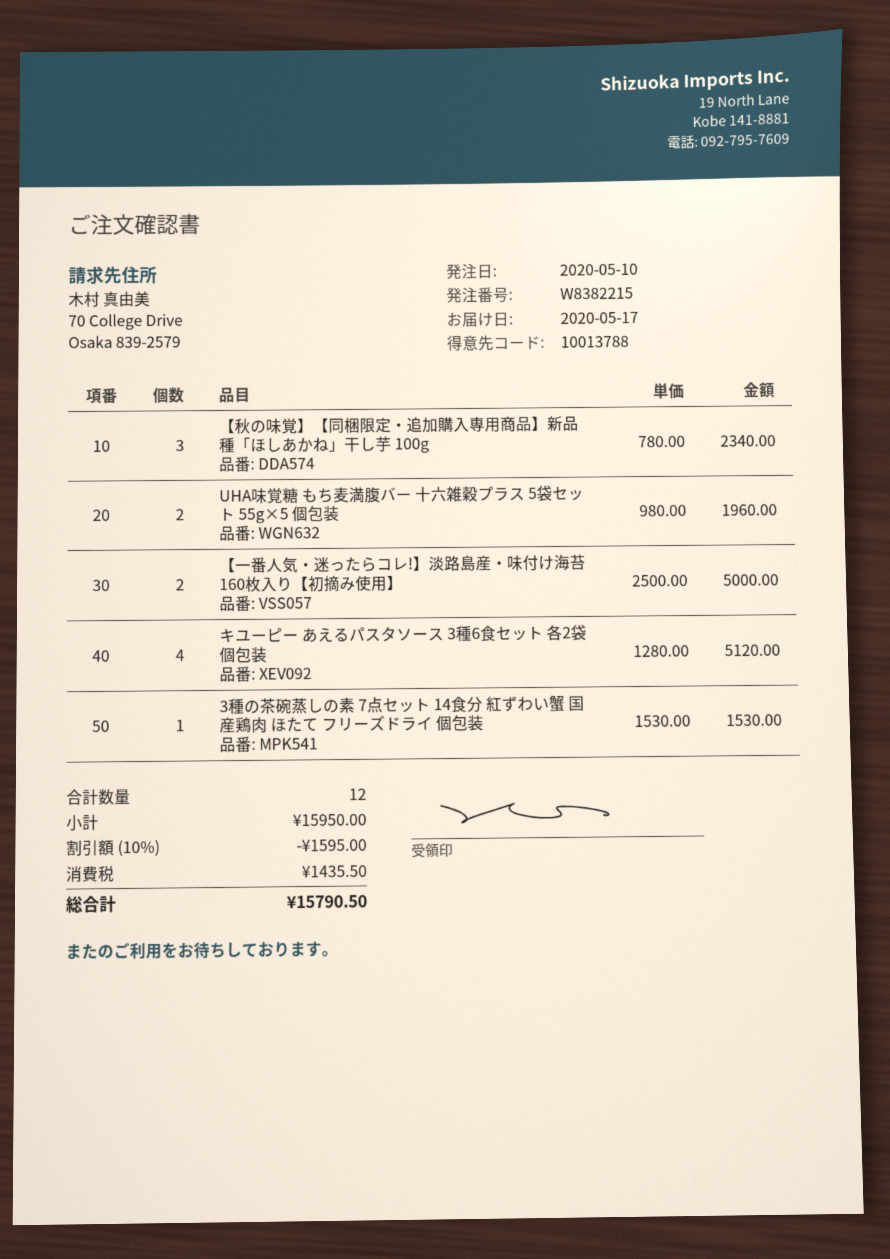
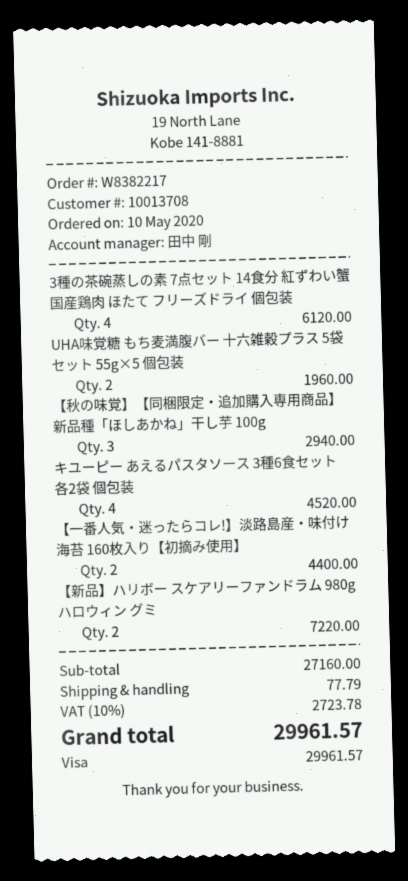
order number: W8382215 -> W8382217
customer number: 10013788 -> 10013708
【秋の味覚】【同梱限定・追加購入専用商品】新品種「ほしあかね」干し芋 100g: 3 for 2340.00 -> 3 for 2940.00
【一番人気・迷ったらコレ!】淡路島産・味付け海苔 160枚入り【初摘み使用】: 2 for 5000.00 -> 2 for 4400.00
キユーピー あえるパスタソース 3種6食セット 各2袋 個包装: 4 for 5120.00 -> 4 for 4520.00
3種の茶碗蒸しの素 7点セット 14食分 紅ずわい蟹 国産鶏肉 ほたて フリーズドライ 個包装: 1 for 1530.00 -> 4 for 6120.00
【新品】ハリボー スケアリーファンドラム 980g ハロウィン グミ: none -> 2 for 7220.00
subtotal: 15950.00 -> 27160.00
discount: 10% = 1595.00 -> none
shipping: none -> 77.79
tax: 1435.50 -> 2723.78
total: 15790.50 -> 29961.57

